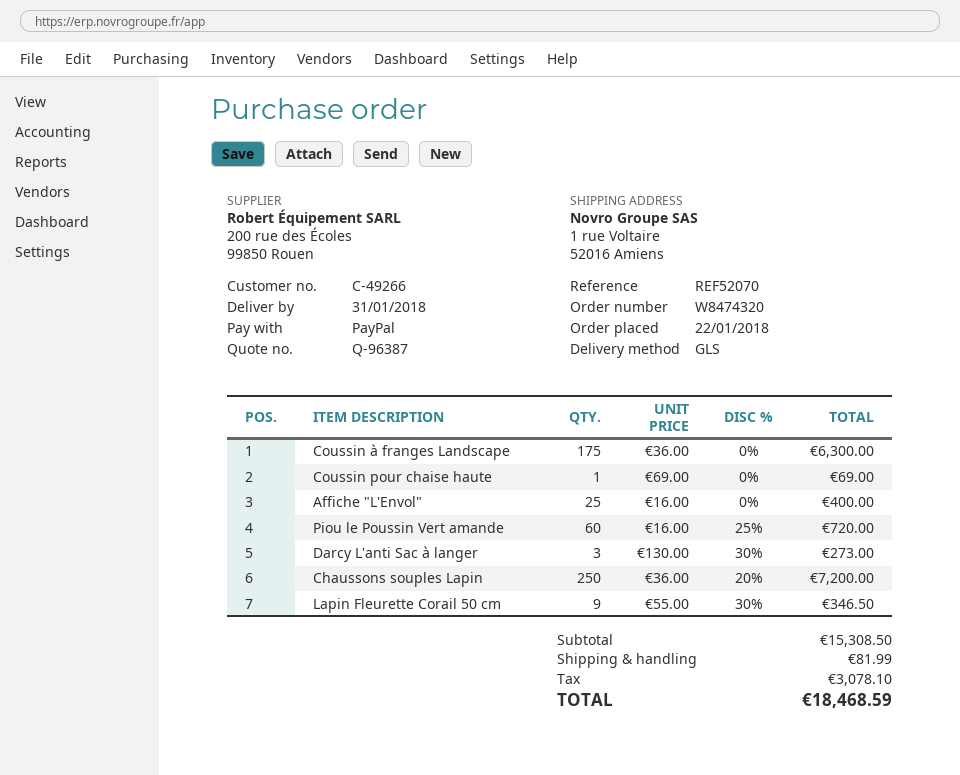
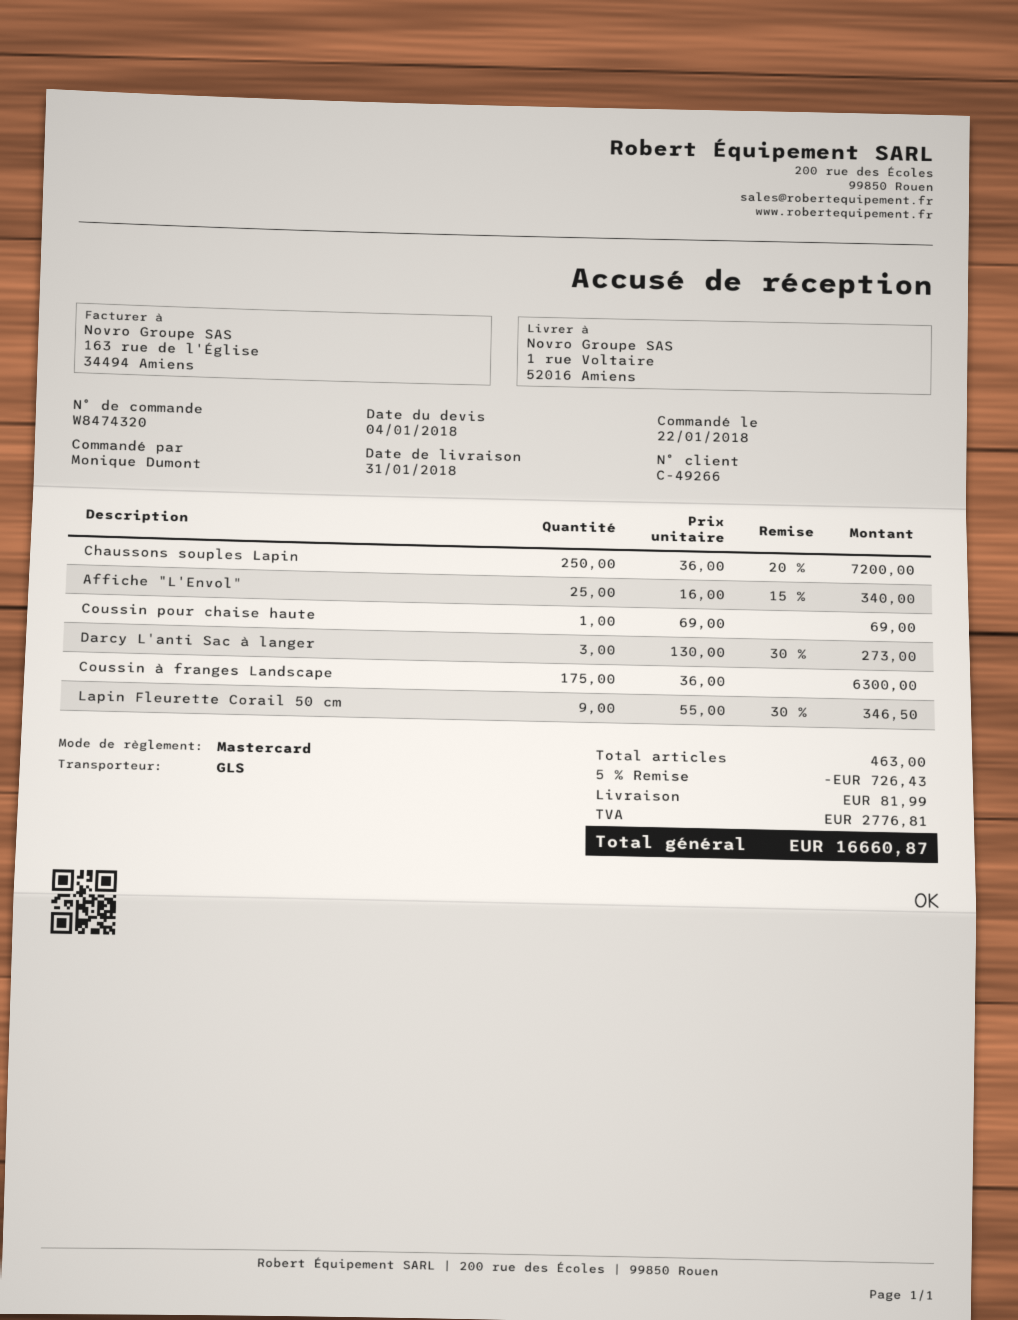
payment method: PayPal -> Mastercard
Affiche "L'Envol": 25 x 16.00 = 400.00 -> 25 x 16.00 - 15% = 340.00
Piou le Poussin Vert amande: 60 x 16.00 - 25% = 720.00 -> none
discount: none -> 5% = 726.43
tax: 3078.10 -> 2776.81
total: 18468.59 -> 16660.87

